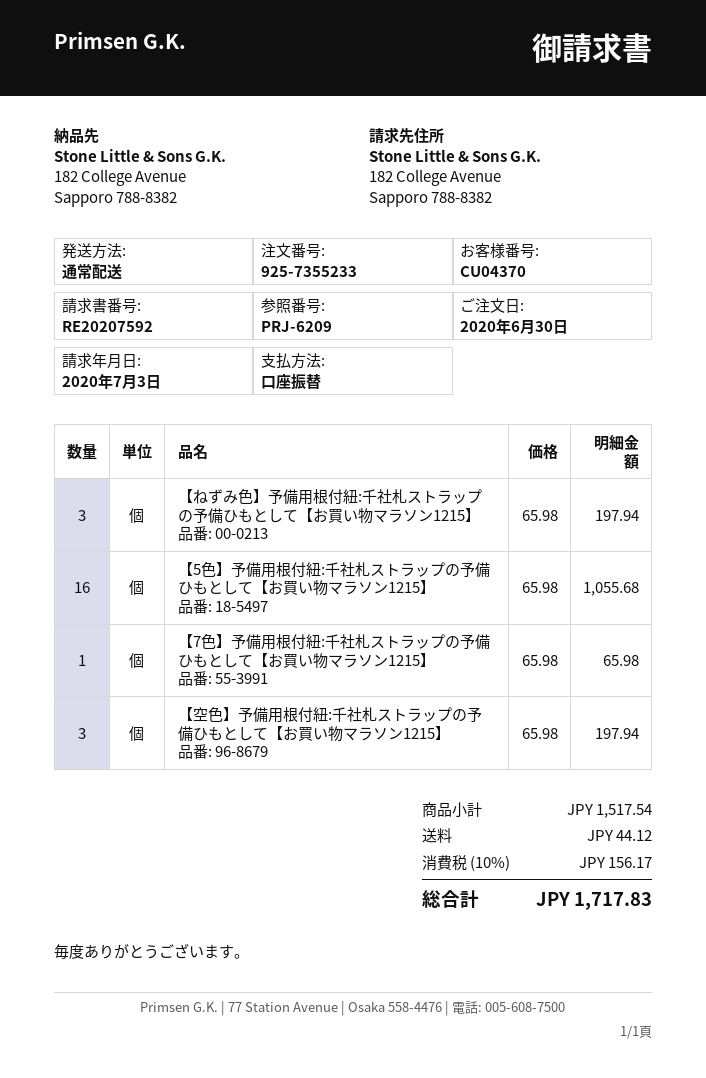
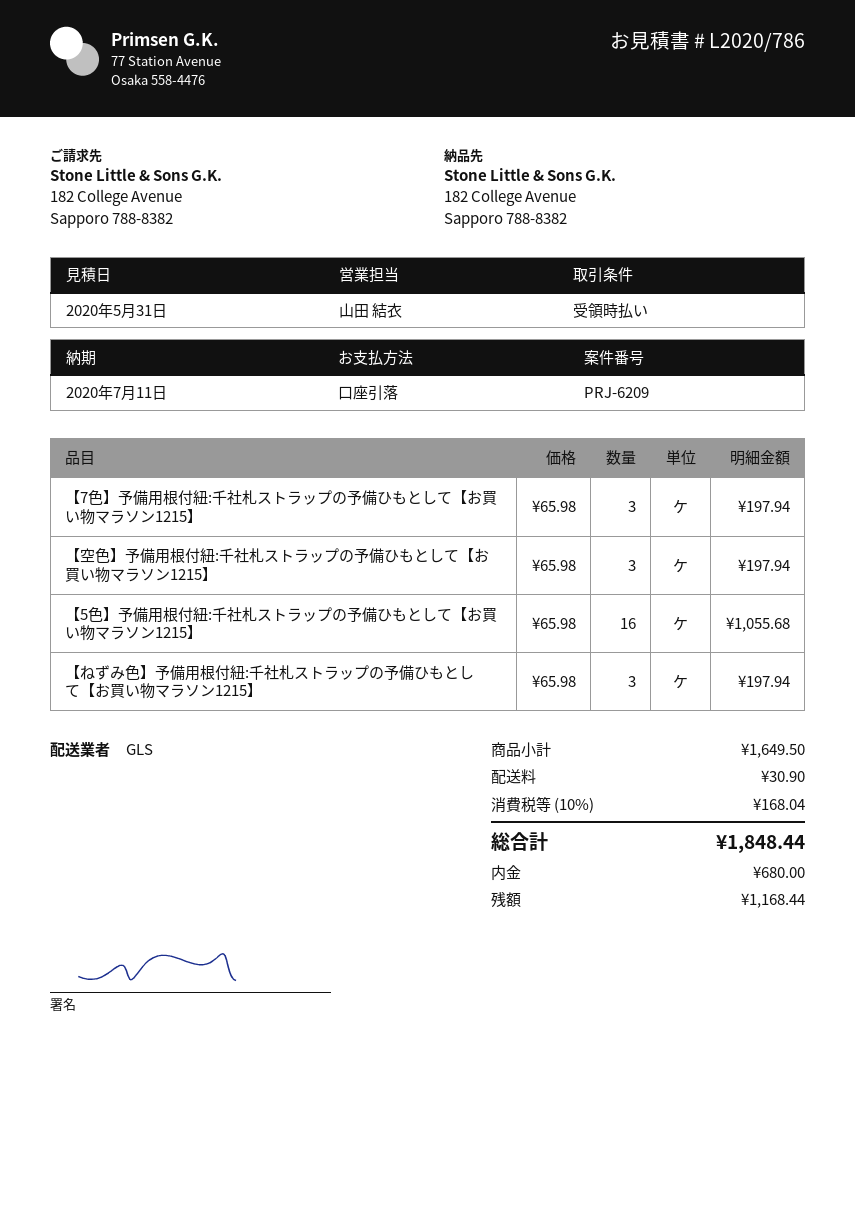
shipping method: standard -> GLS
【7色】予備用根付紐:千社札ストラップの予備ひもとして【お買い物マラソン1215】: 1 x 65.98 = 65.98 -> 3 x 65.98 = 197.94
subtotal: 1517.54 -> 1649.50
shipping: 44.12 -> 30.90
tax: 10% = 156.17 -> 10% = 168.04
total: 1717.83 -> 1848.44

